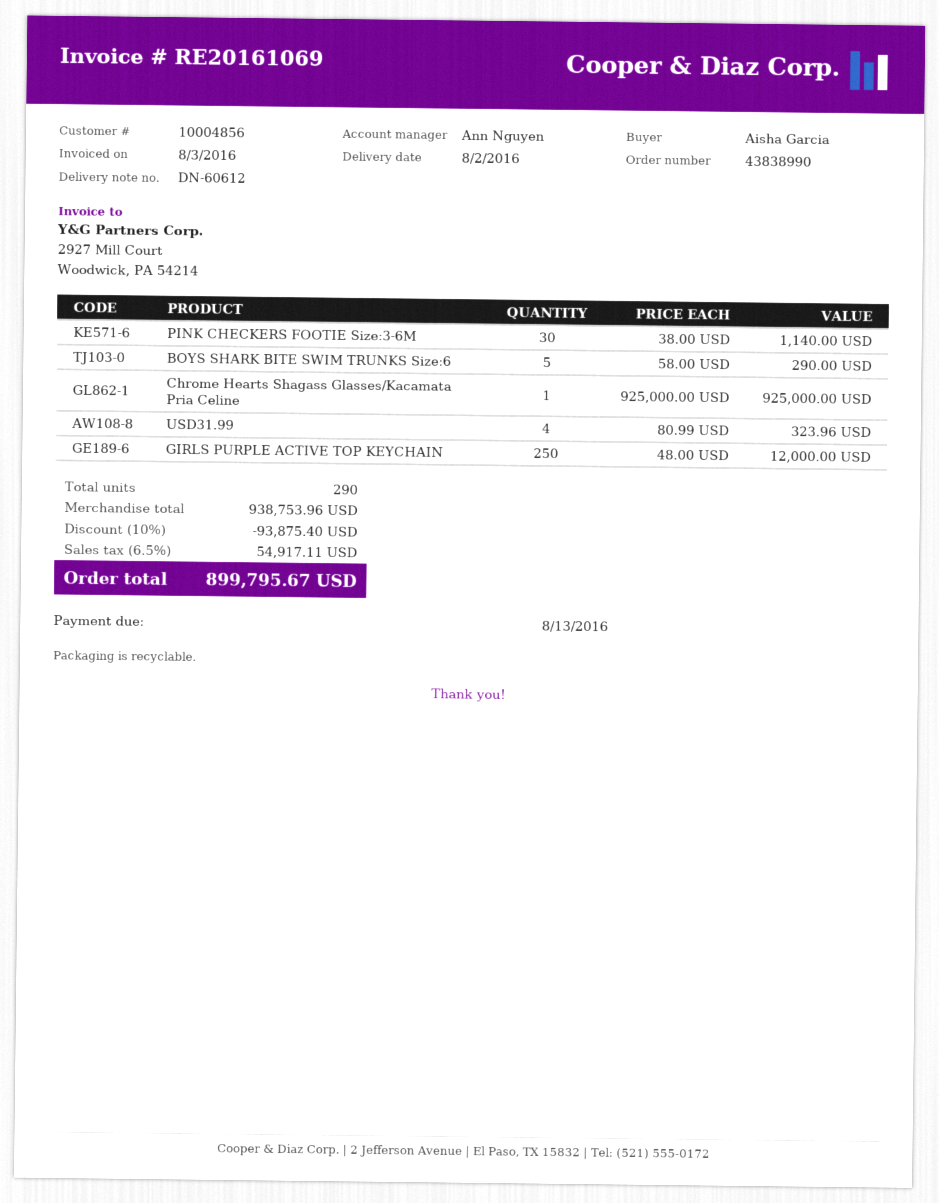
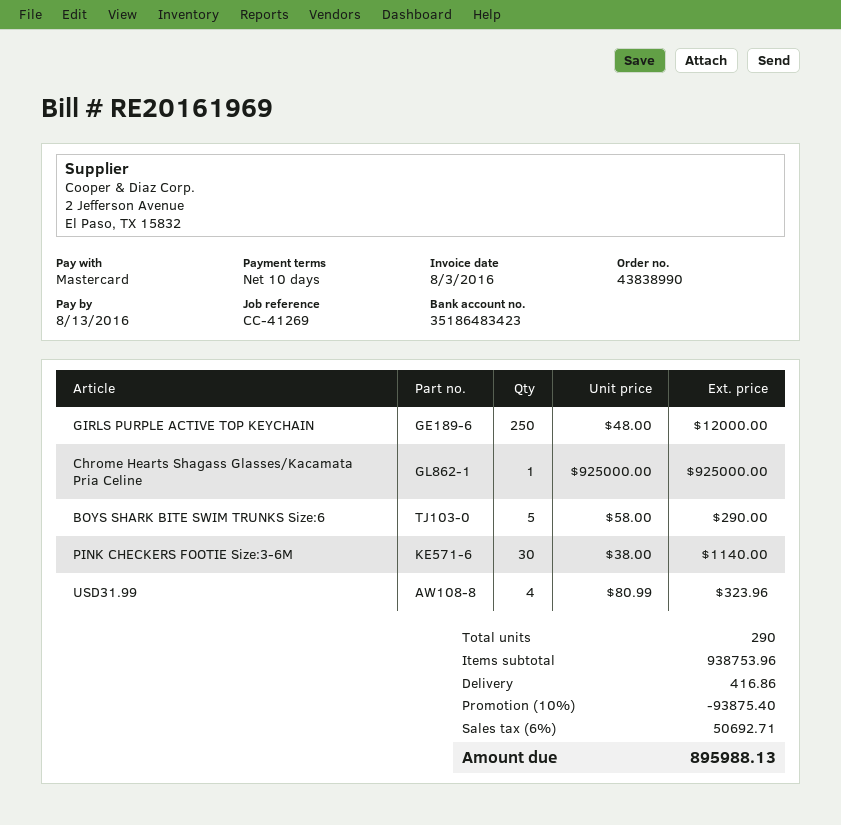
invoice number: RE20161069 -> RE20161969
shipping: none -> 416.86
tax: 6.5% = 54917.11 -> 6% = 50692.71
total: 899795.67 -> 895988.13

